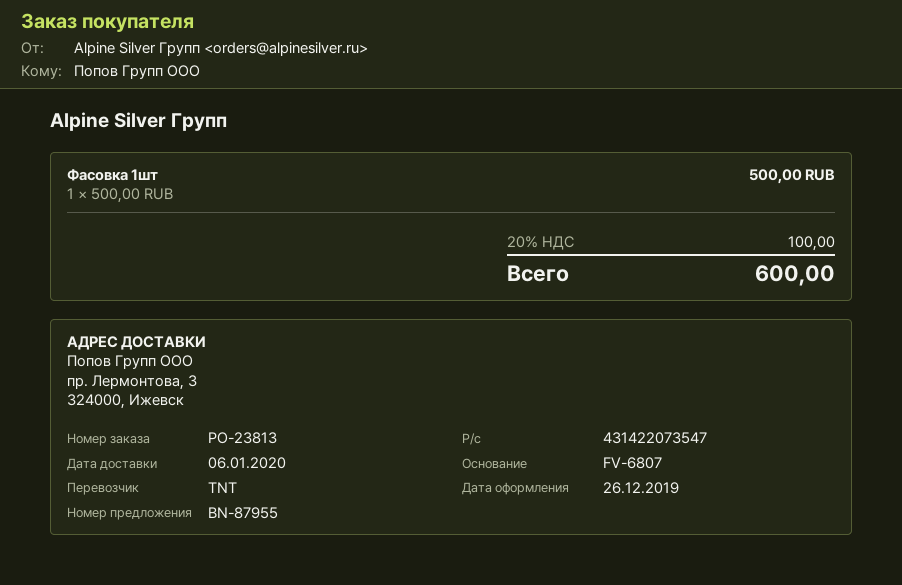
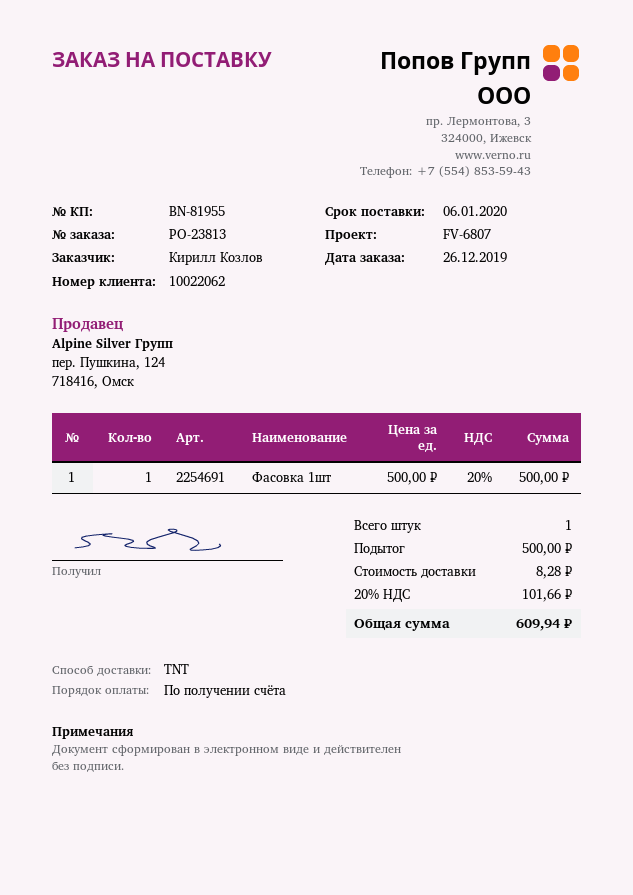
quote number: BN-87955 -> BN-81955
shipping: none -> 8.28
tax: 20% = 100.00 -> 20% = 101.66
total: 600.00 -> 609.94

